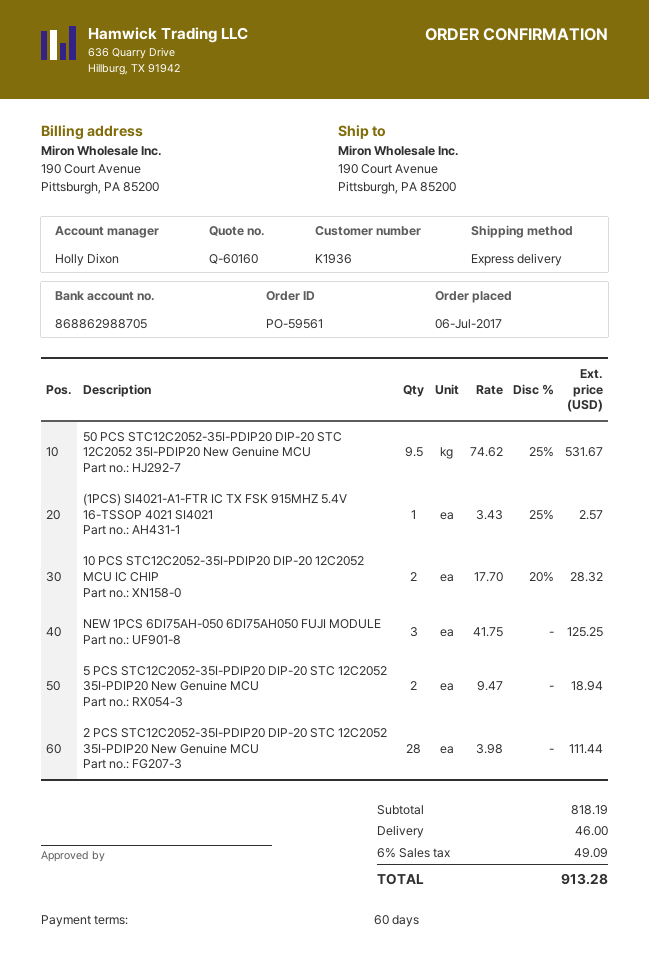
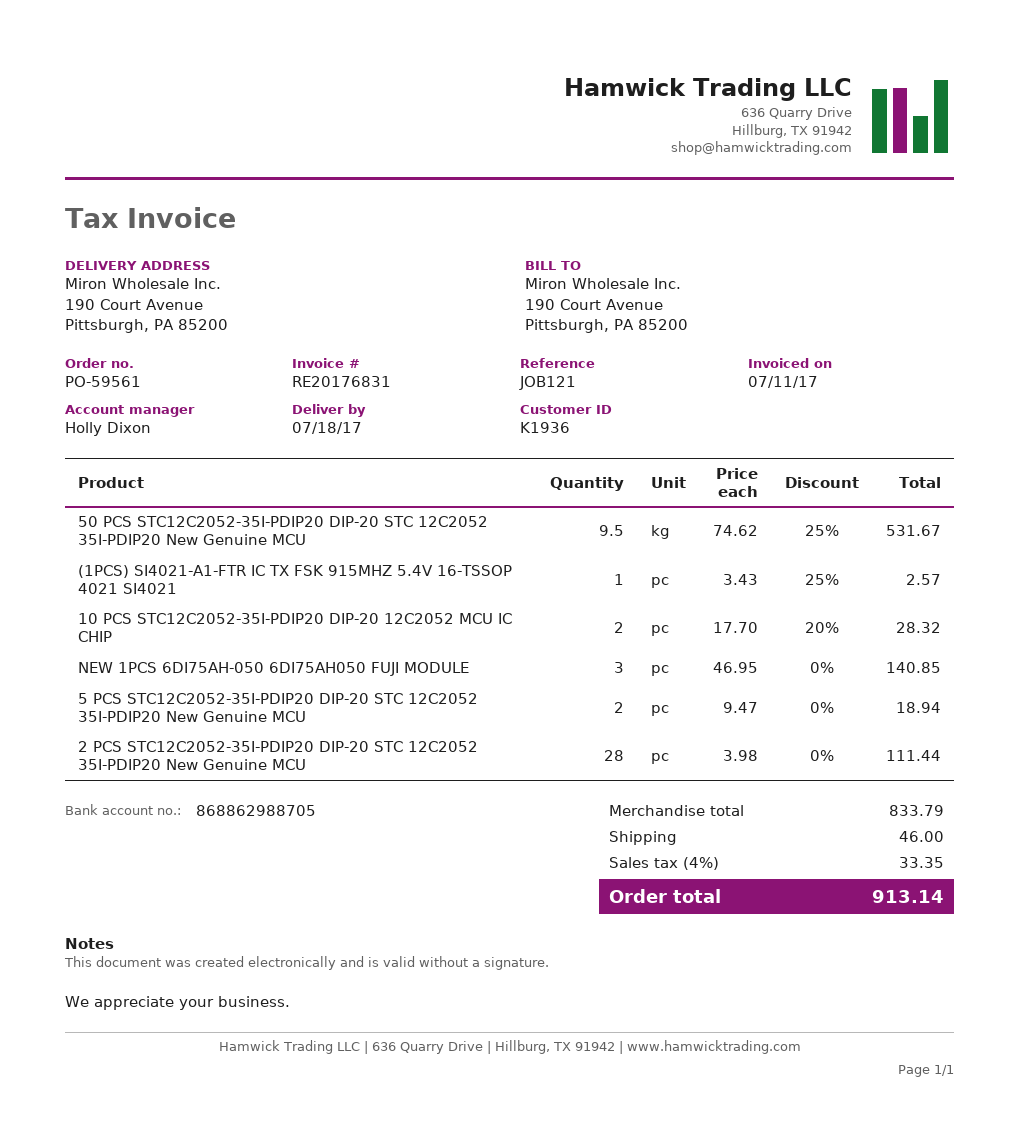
NEW 1PCS 6DI75AH-050 6DI75AH050 FUJI MODULE: 3 x 41.75 = 125.25 -> 3 x 46.95 = 140.85
subtotal: 818.19 -> 833.79
tax: 6% = 49.09 -> 4% = 33.35
total: 913.28 -> 913.14

